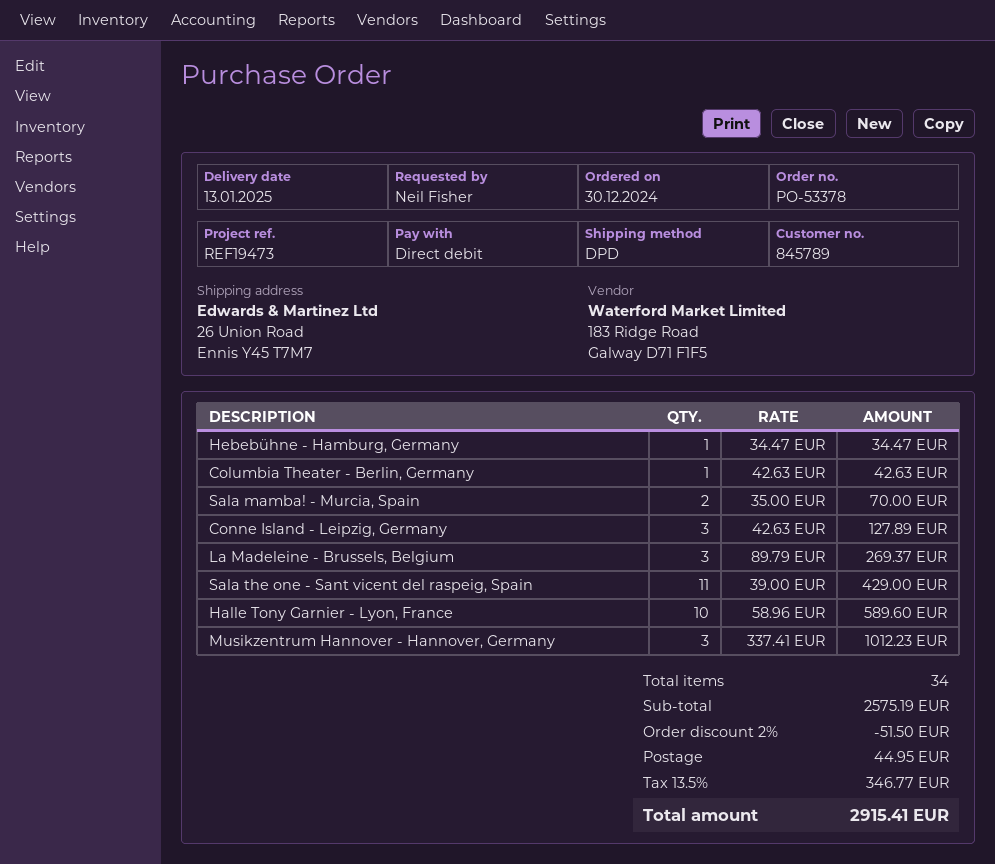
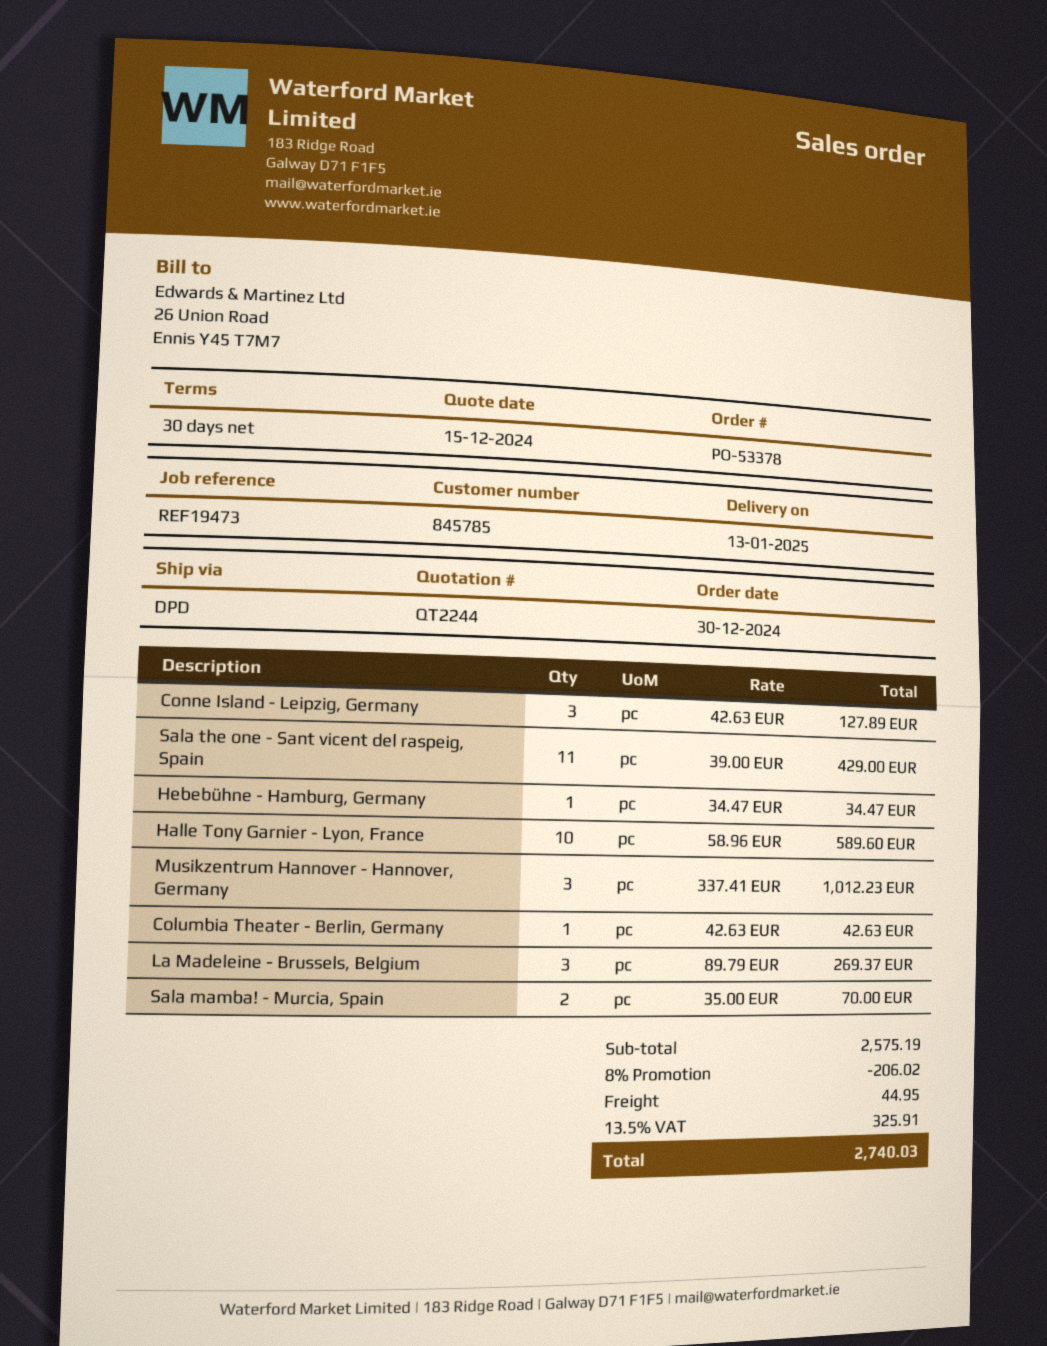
customer number: 845789 -> 845785
discount: 2% = 51.50 -> 8% = 206.02
tax: 13.5% = 346.77 -> 13.5% = 325.91
total: 2915.41 -> 2740.03

